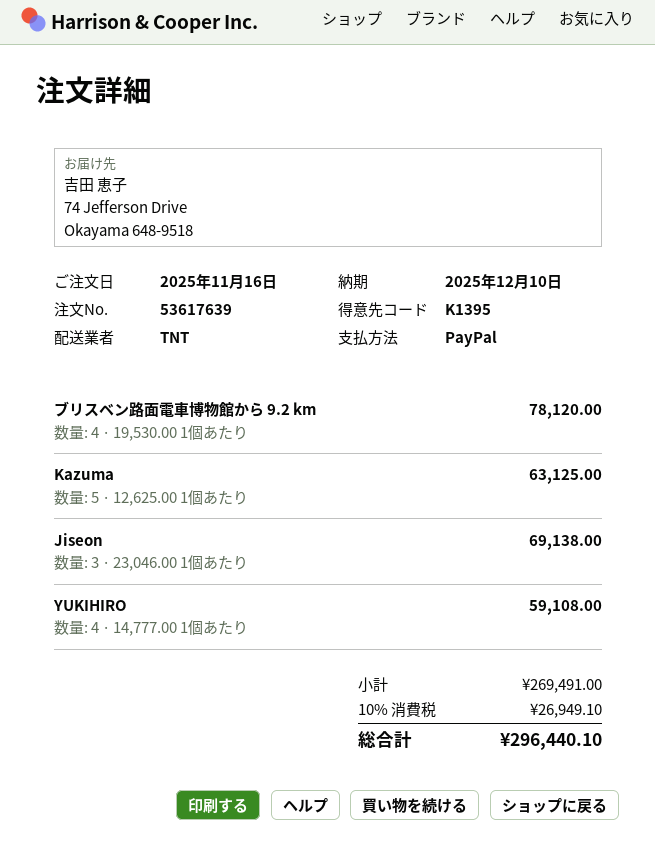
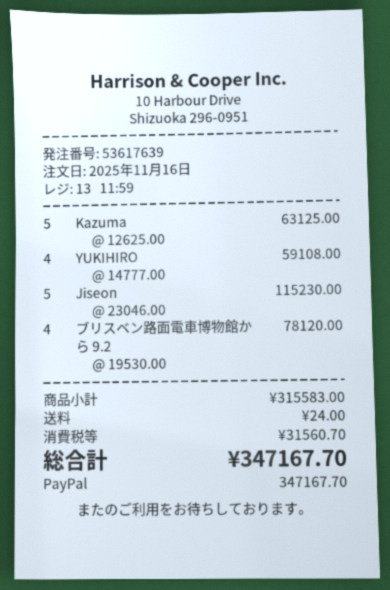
Jiseon: 3 x 23046.00 = 69138.00 -> 5 x 23046.00 = 115230.00
subtotal: 269491.00 -> 315583.00
shipping: none -> 24.00
tax: 26949.10 -> 31560.70
total: 296440.10 -> 347167.70

